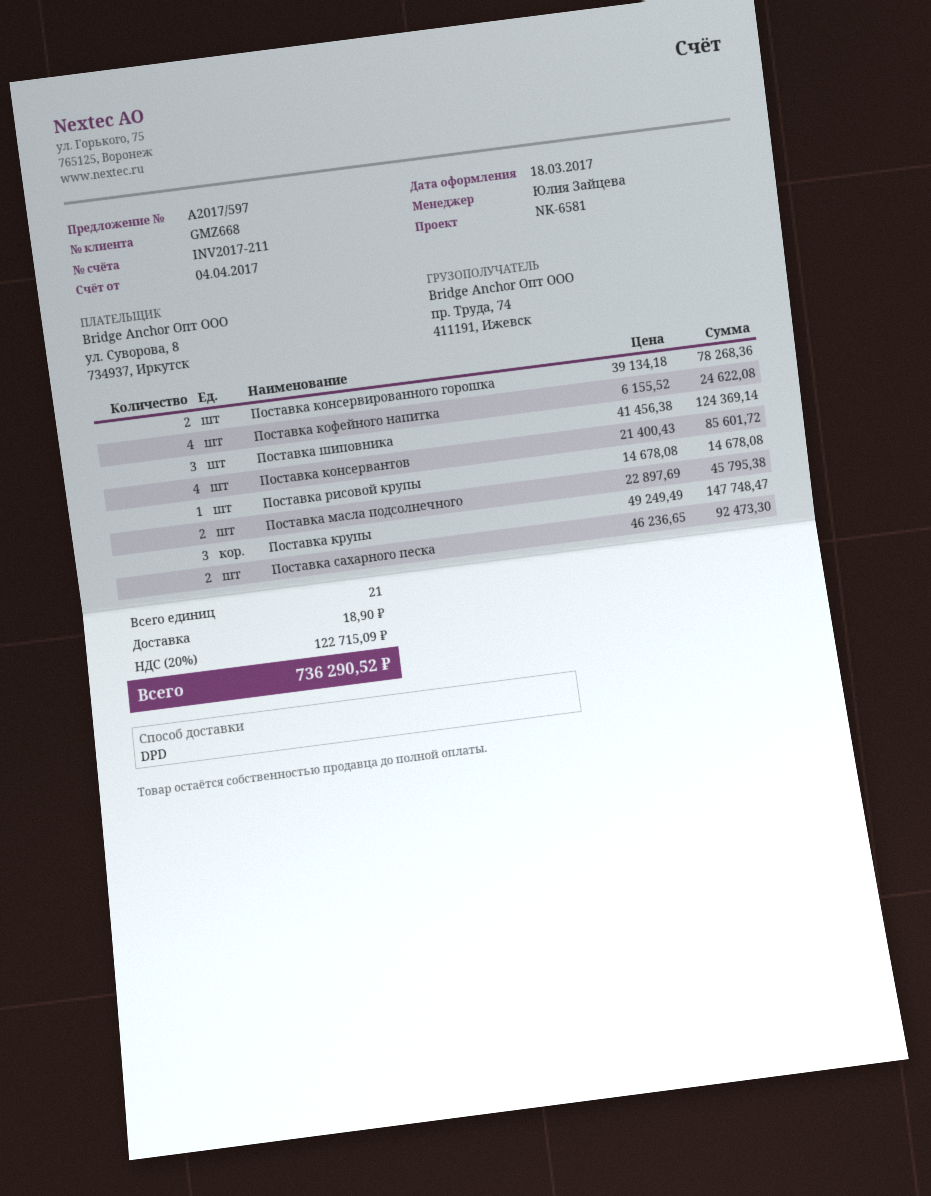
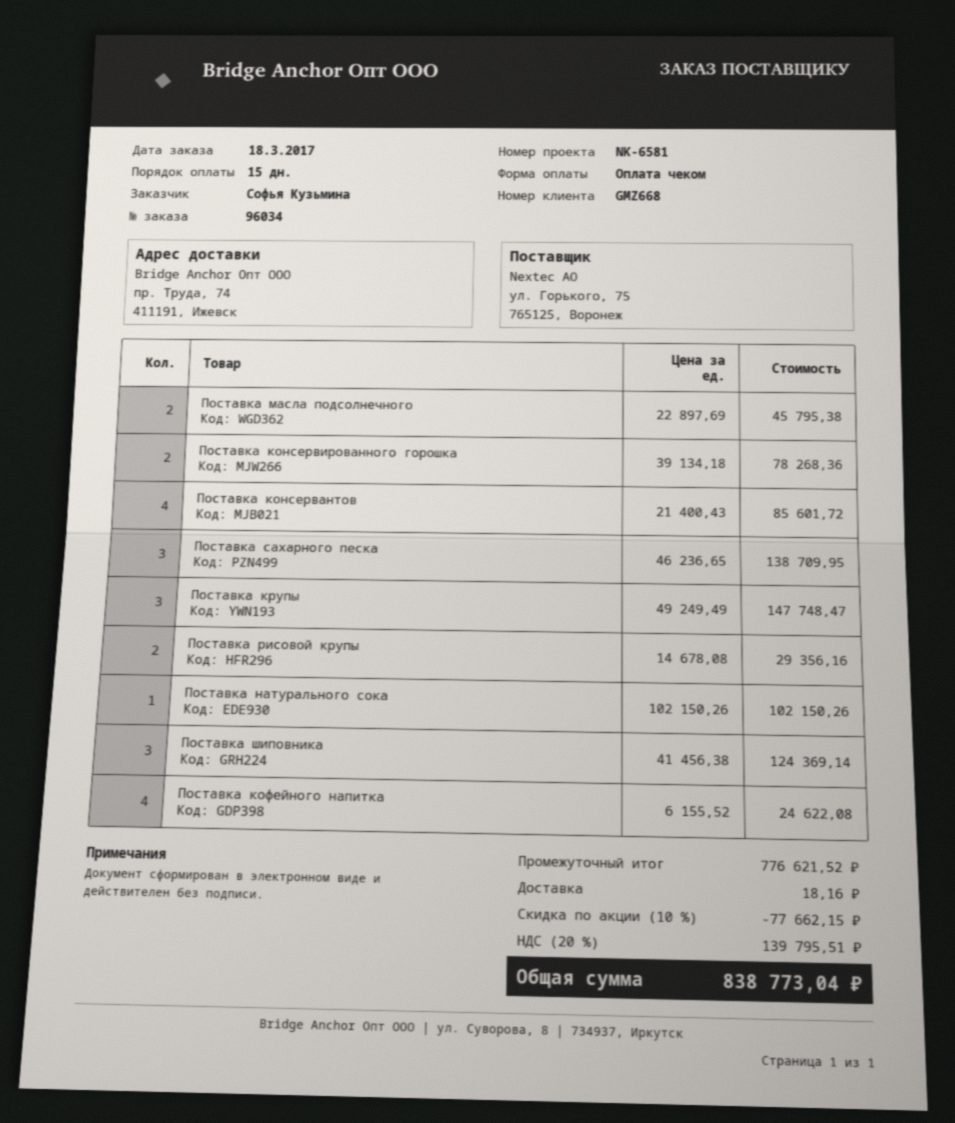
Поставка рисовой крупы: 1 x 14678.08 = 14678.08 -> 2 x 14678.08 = 29356.16
Поставка сахарного песка: 2 x 46236.65 = 92473.30 -> 3 x 46236.65 = 138709.95
Поставка натурального сока: none -> 1 x 102150.26 = 102150.26
discount: none -> 10% = 77662.15
shipping: 18.90 -> 18.16
tax: 20% = 122715.09 -> 20% = 139795.51
total: 736290.52 -> 838773.04

